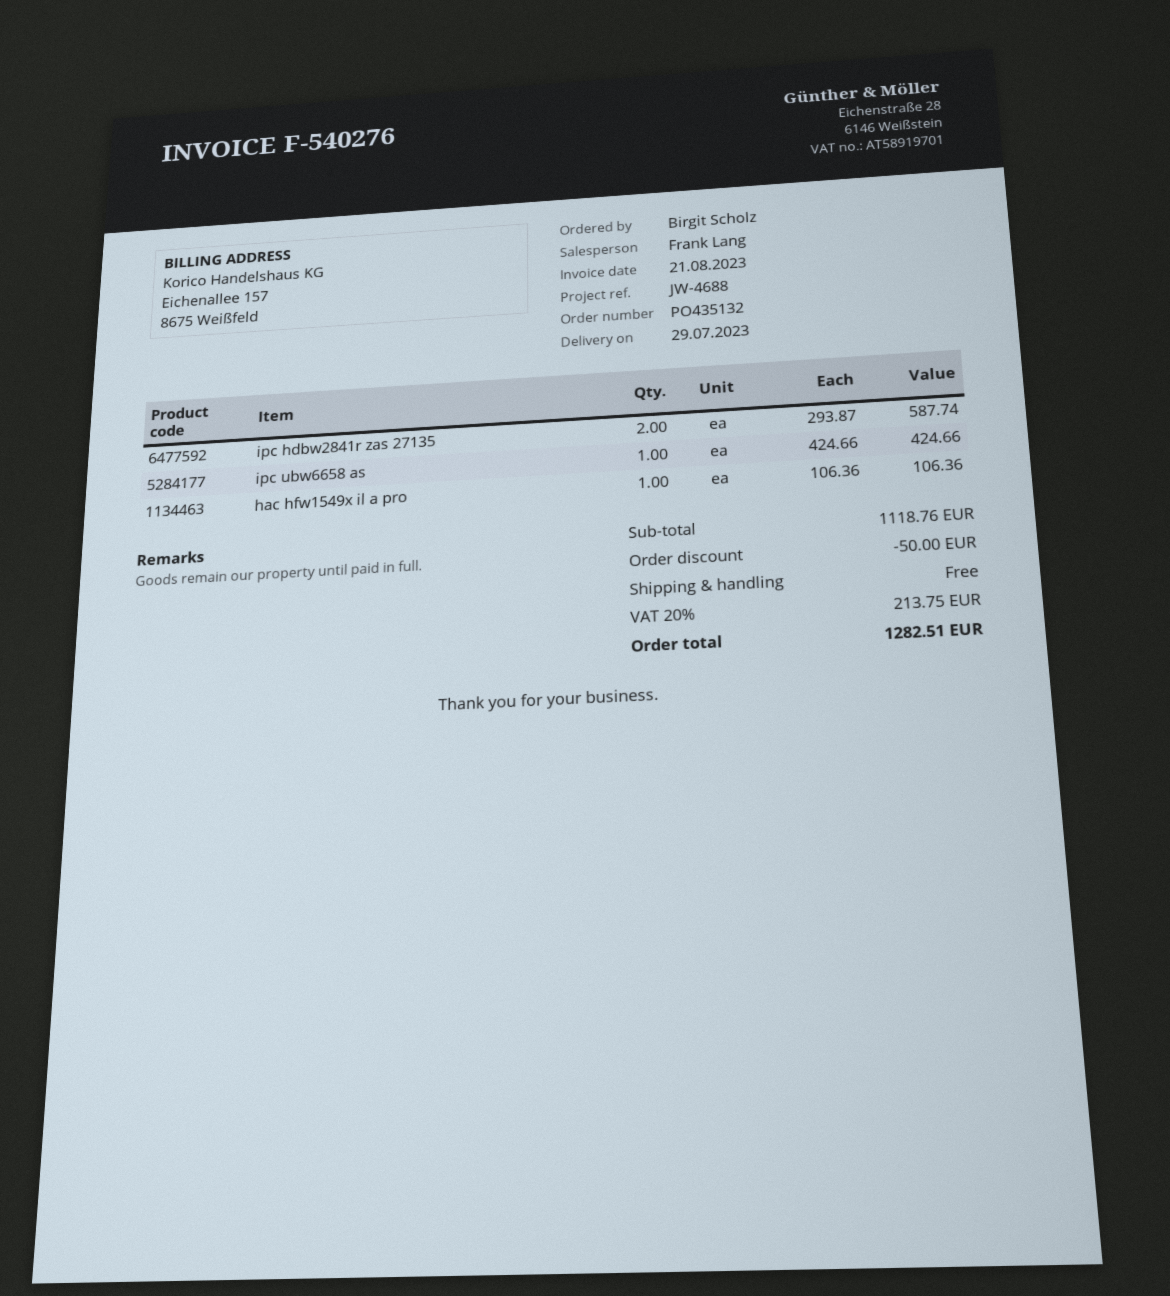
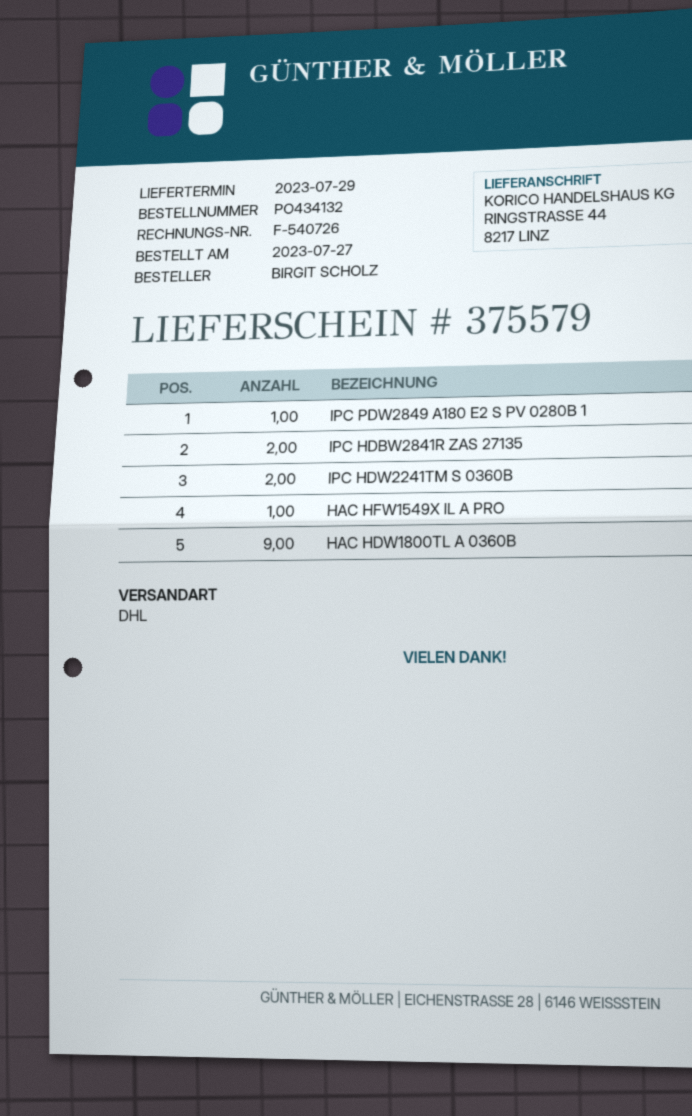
order number: PO435132 -> PO434132
invoice number: F-540276 -> F-540726
ipc ubw6658 as: 1 -> none
IPC PDW2849 A180 E2 S PV 0280B 1: none -> 1
IPC HDW2241TM S 0360B: none -> 2
HAC HDW1800TL A 0360B: none -> 9

